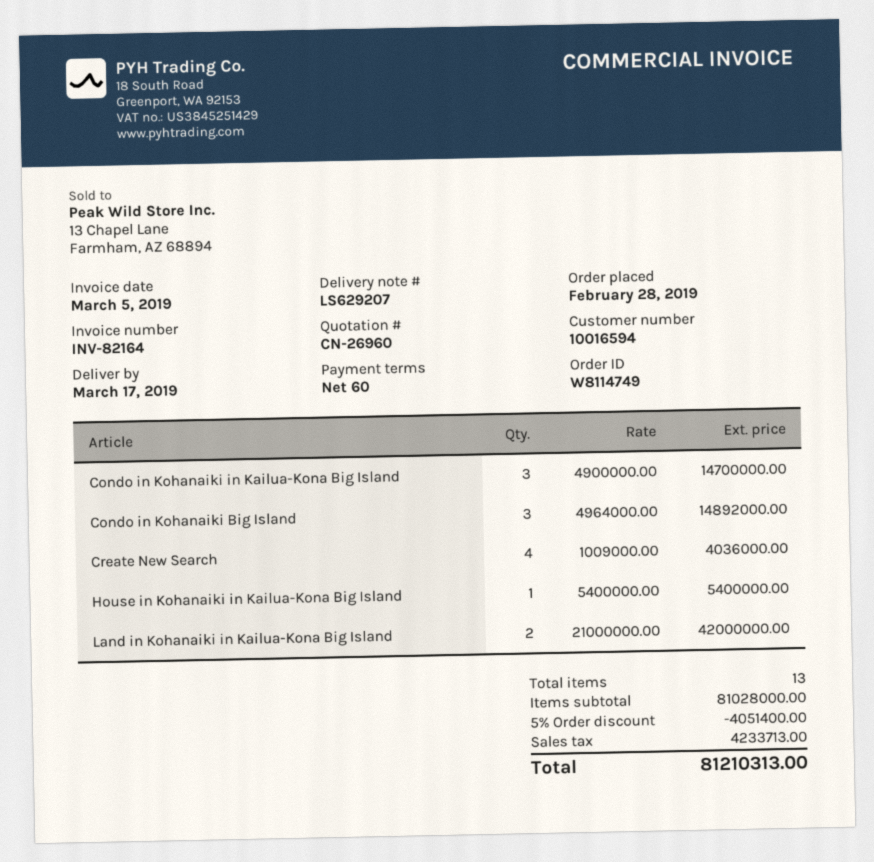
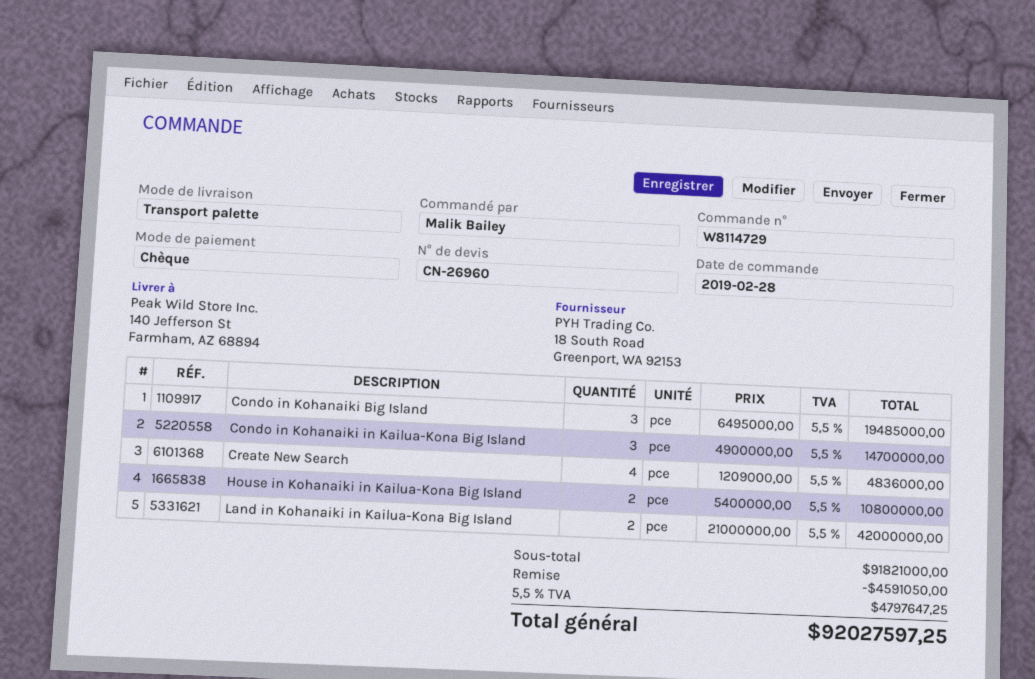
order number: W8114749 -> W8114729
Condo in Kohanaiki Big Island: 3 x 4964000.00 = 14892000.00 -> 3 x 6495000.00 = 19485000.00
Create New Search: 4 x 1009000.00 = 4036000.00 -> 4 x 1209000.00 = 4836000.00
House in Kohanaiki in Kailua-Kona Big Island: 1 x 5400000.00 = 5400000.00 -> 2 x 5400000.00 = 10800000.00
subtotal: 81028000.00 -> 91821000.00
discount: 4051400.00 -> 4591050.00
tax: 4233713.00 -> 4797647.25
total: 81210313.00 -> 92027597.25

